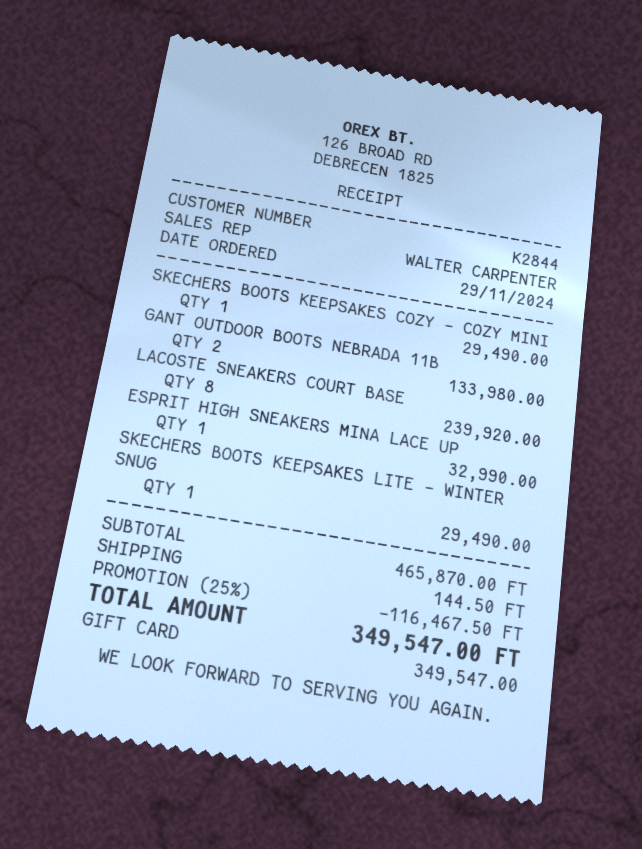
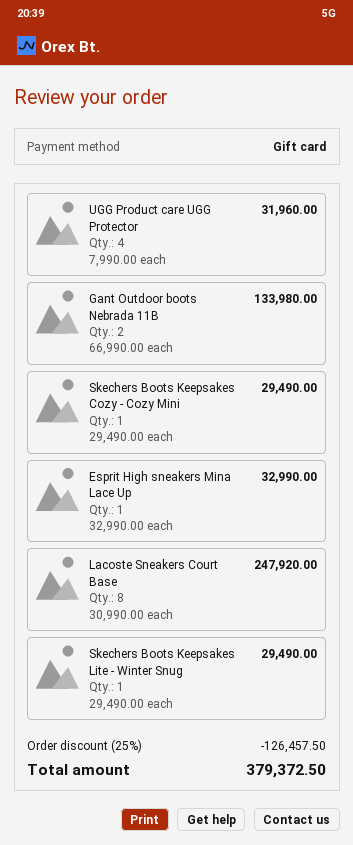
LACOSTE SNEAKERS COURT BASE: 8 for 239920.00 -> 8 for 247920.00
UGG Product care UGG Protector: none -> 4 for 31960.00
discount: 25% = 116467.50 -> 25% = 126457.50
shipping: 144.50 -> none
total: 349547.00 -> 379372.50

